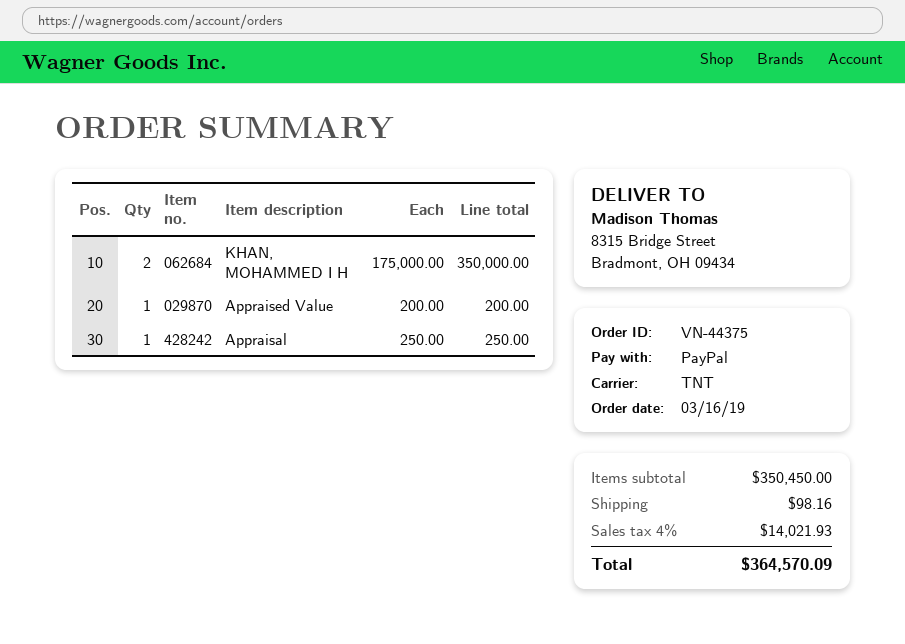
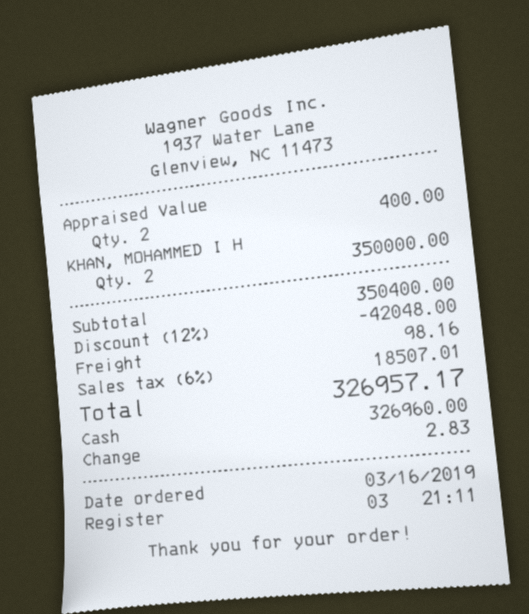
payment method: PayPal -> cash
Appraised Value: 1 for 200.00 -> 2 for 400.00
Appraisal: 1 for 250.00 -> none
subtotal: 350450.00 -> 350400.00
discount: none -> 12% = 42048.00
tax: 4% = 14021.93 -> 6% = 18507.01
total: 364570.09 -> 326957.17

